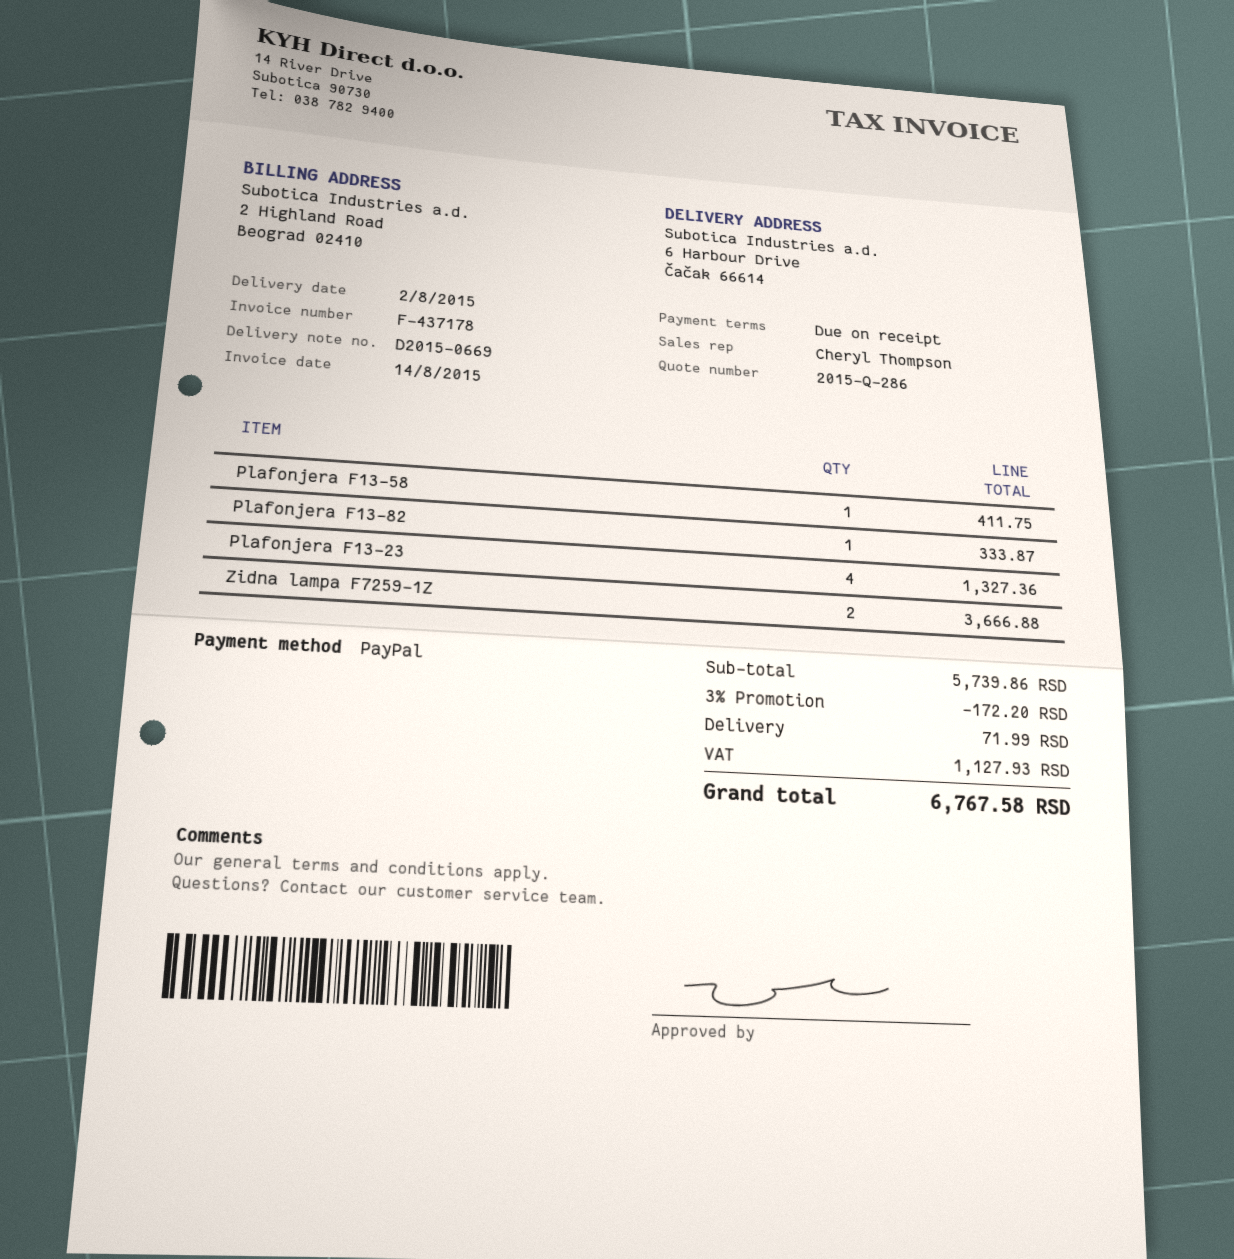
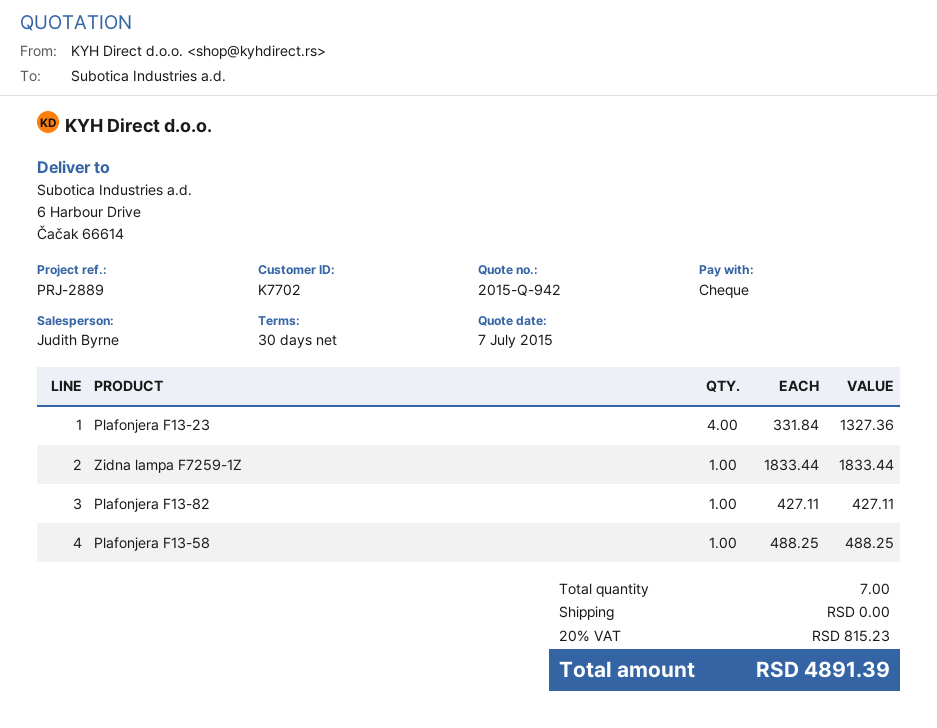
quote number: 2015-Q-286 -> 2015-Q-942
payment terms: on receipt -> 30 days
sales rep: Cheryl Thompson -> Judith Byrne
payment method: PayPal -> cheque
Plafonjera F13-58: 1 for 411.75 -> 1 for 488.25
Plafonjera F13-82: 1 for 333.87 -> 1 for 427.11
Zidna lampa F7259-1Z: 2 for 3666.88 -> 1 for 1833.44
discount: 3% = 172.20 -> none
shipping: 71.99 -> 0.00
tax: 1127.93 -> 815.23
total: 6767.58 -> 4891.39

